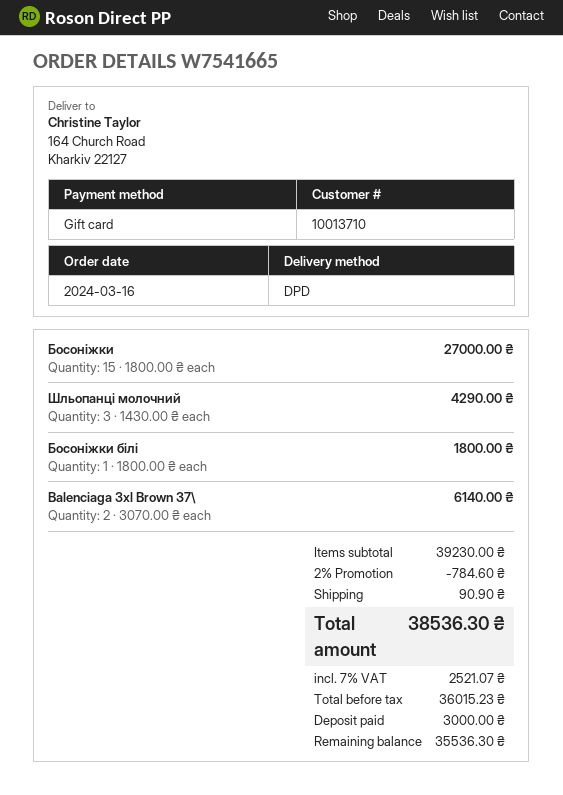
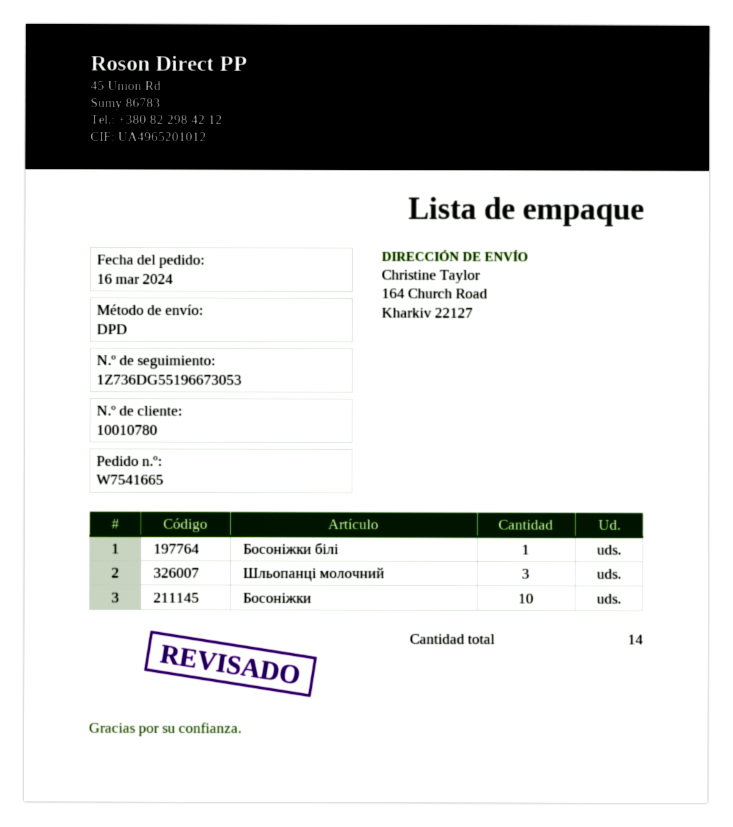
customer number: 10013710 -> 10010780
Босоніжки: 15 -> 10
Balenciaga 3xl Brown 37\: 2 -> none

